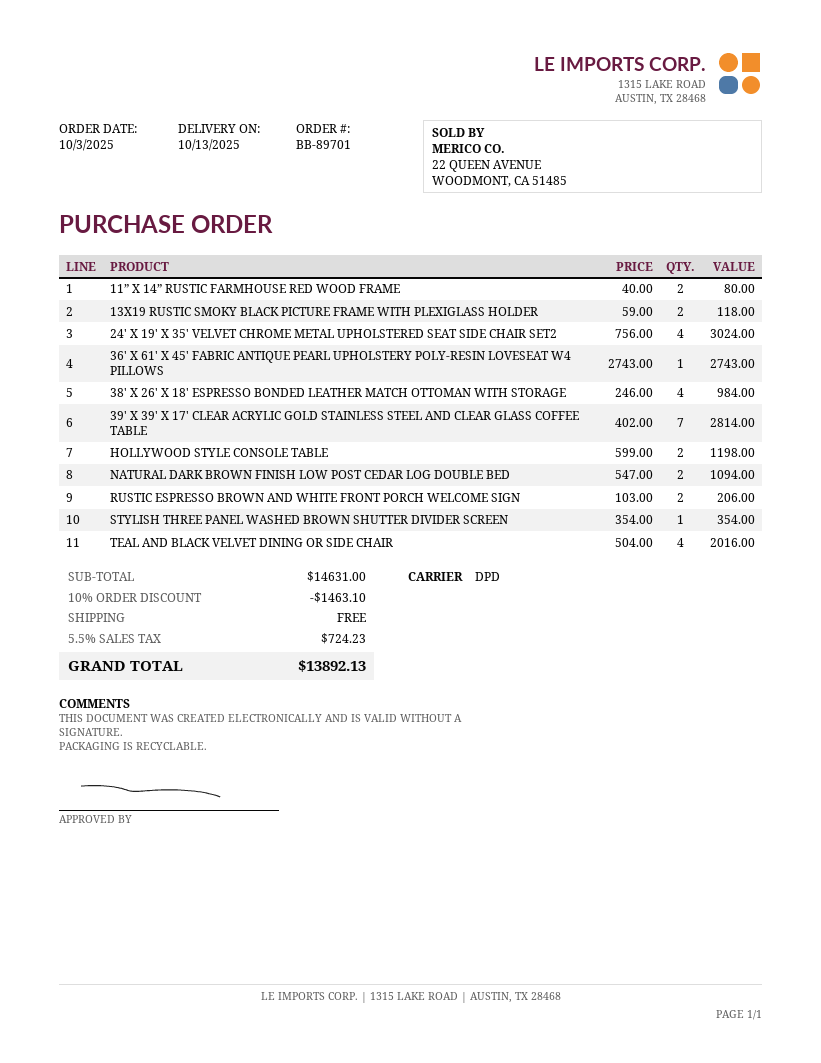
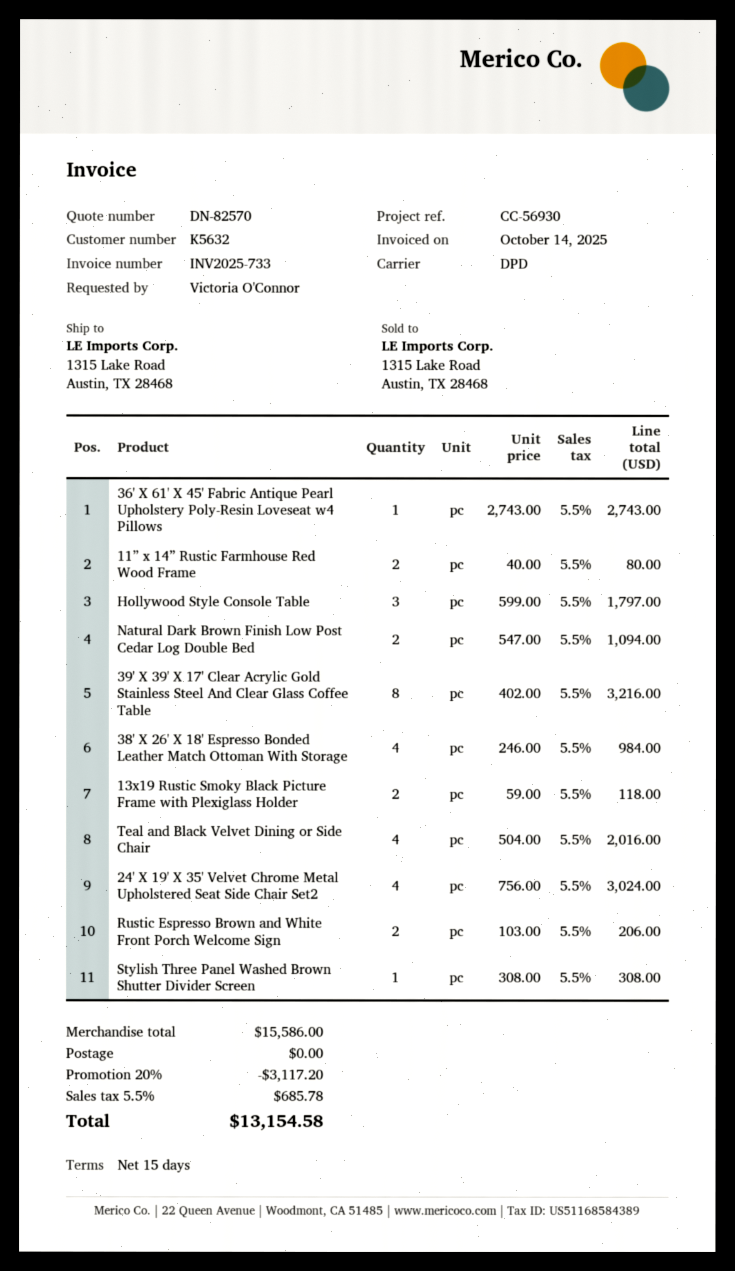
39' X 39' X 17' CLEAR ACRYLIC GOLD STAINLESS STEEL AND CLEAR GLASS COFFEE TABLE: 7 x 402.00 = 2814.00 -> 8 x 402.00 = 3216.00
HOLLYWOOD STYLE CONSOLE TABLE: 2 x 599.00 = 1198.00 -> 3 x 599.00 = 1797.00
STYLISH THREE PANEL WASHED BROWN SHUTTER DIVIDER SCREEN: 1 x 354.00 = 354.00 -> 1 x 308.00 = 308.00
subtotal: 14631.00 -> 15586.00
discount: 10% = 1463.10 -> 20% = 3117.20
tax: 5.5% = 724.23 -> 5.5% = 685.78
total: 13892.13 -> 13154.58

